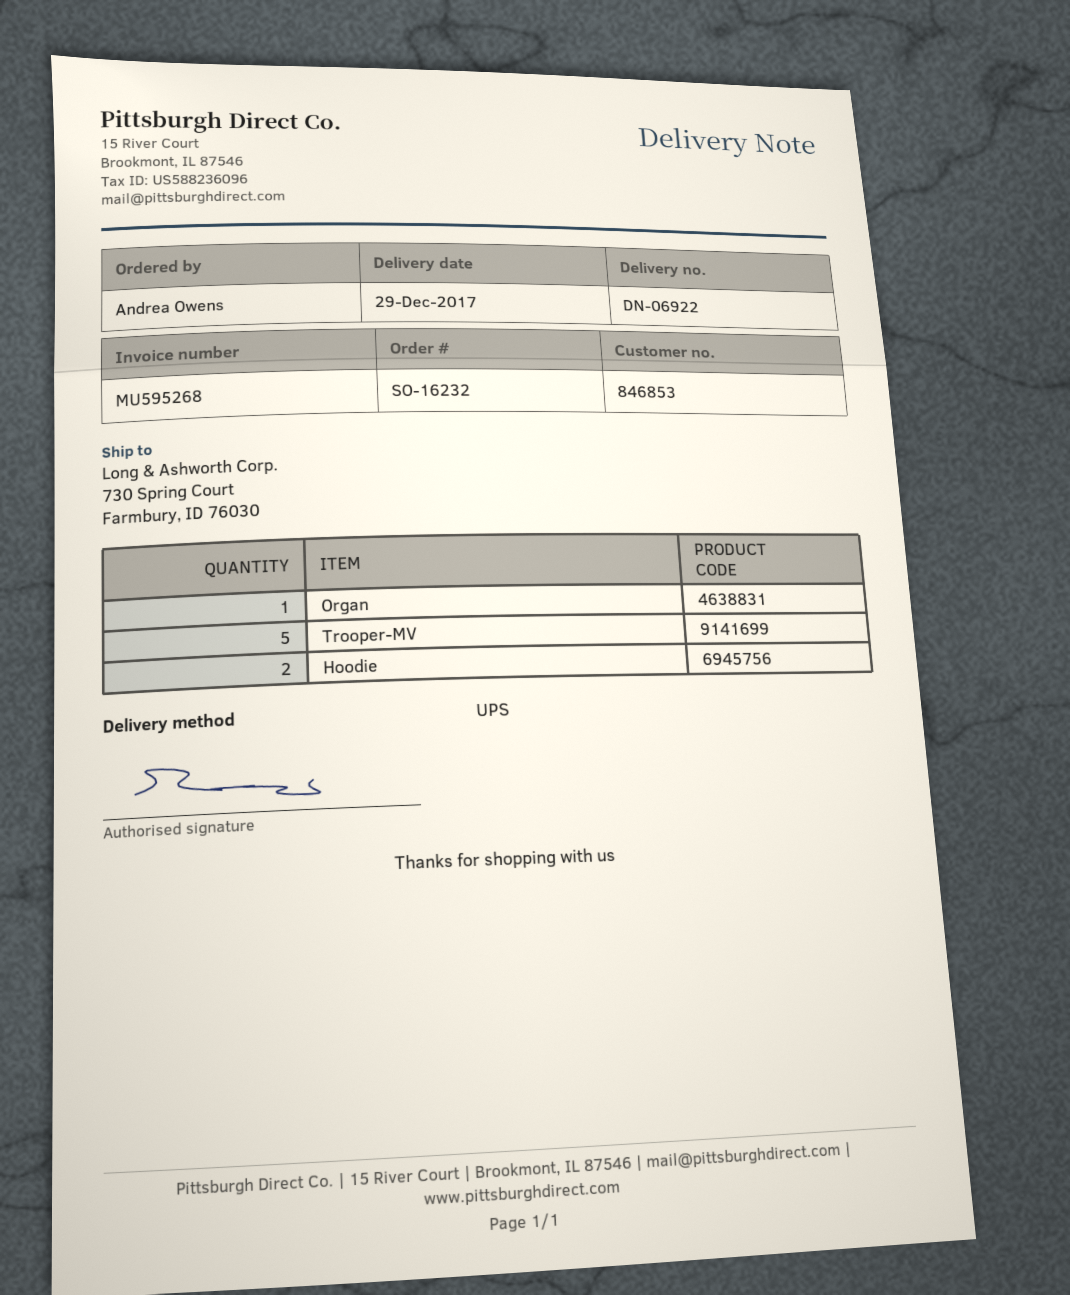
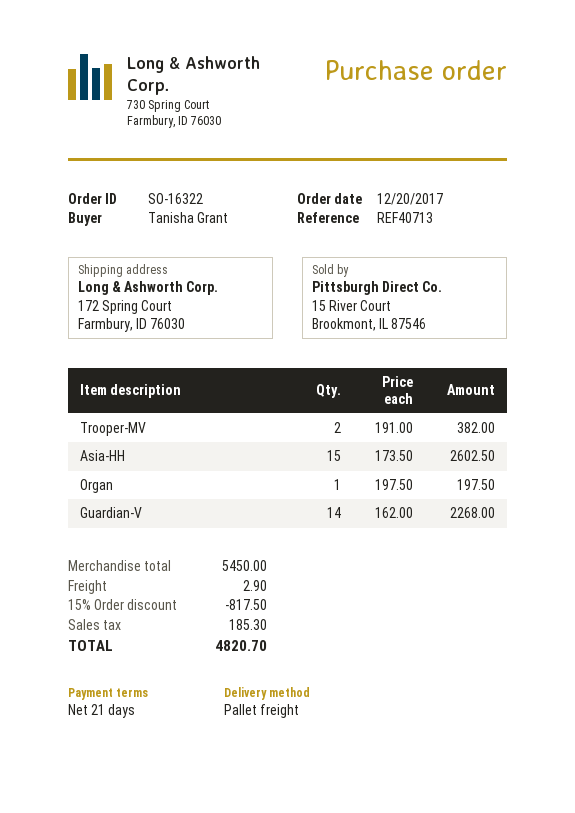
order number: SO-16232 -> SO-16322
ordered by: Andrea Owens -> Tanisha Grant
shipping method: UPS -> pallet freight
ship to: 730 Spring Court, Farmbury, ID 76030 -> 172 Spring Court, Farmbury, ID 76030
Trooper-MV: 5 -> 2
Hoodie: 2 -> none
Asia-HH: none -> 15
Guardian-V: none -> 14

